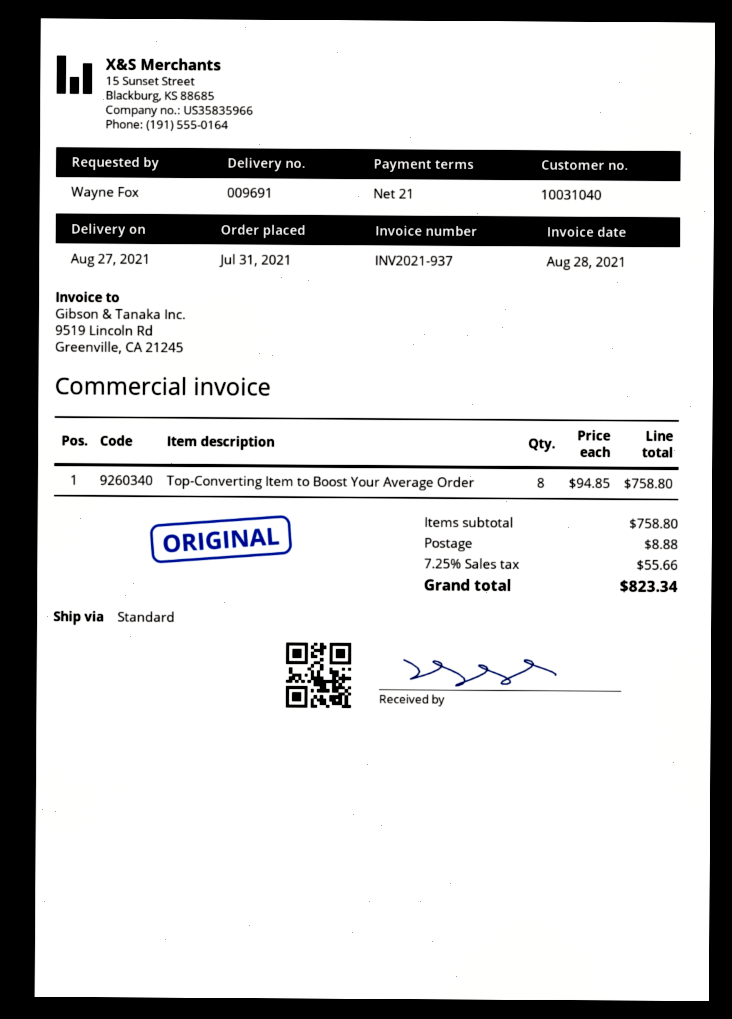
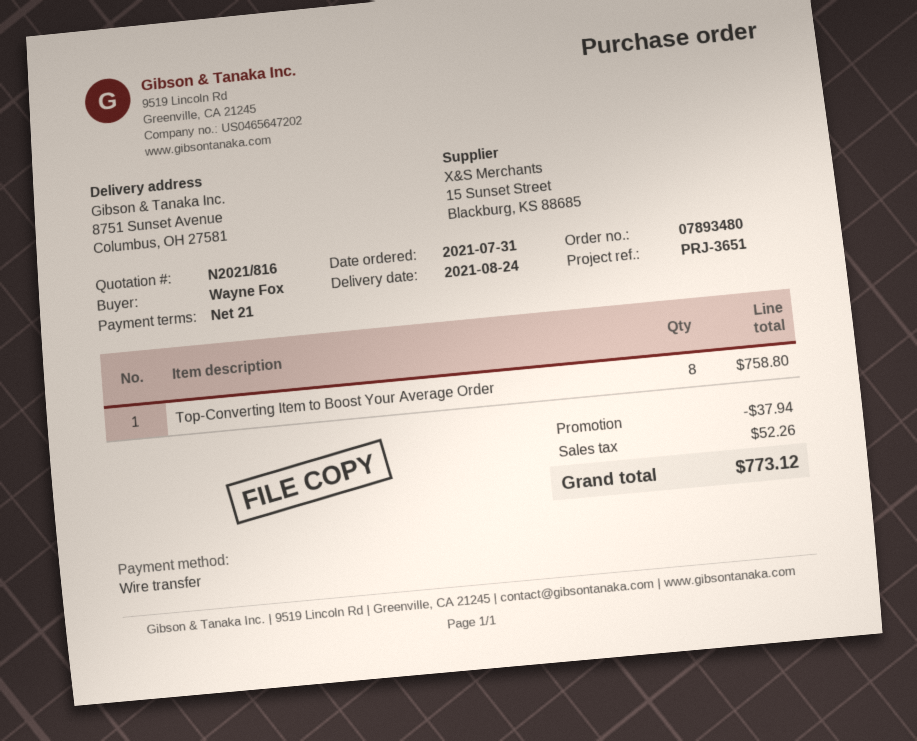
delivery date: 2021-08-27 -> 2021-08-24
discount: none -> 37.94
shipping: 8.88 -> none
tax: 55.66 -> 52.26
total: 823.34 -> 773.12

